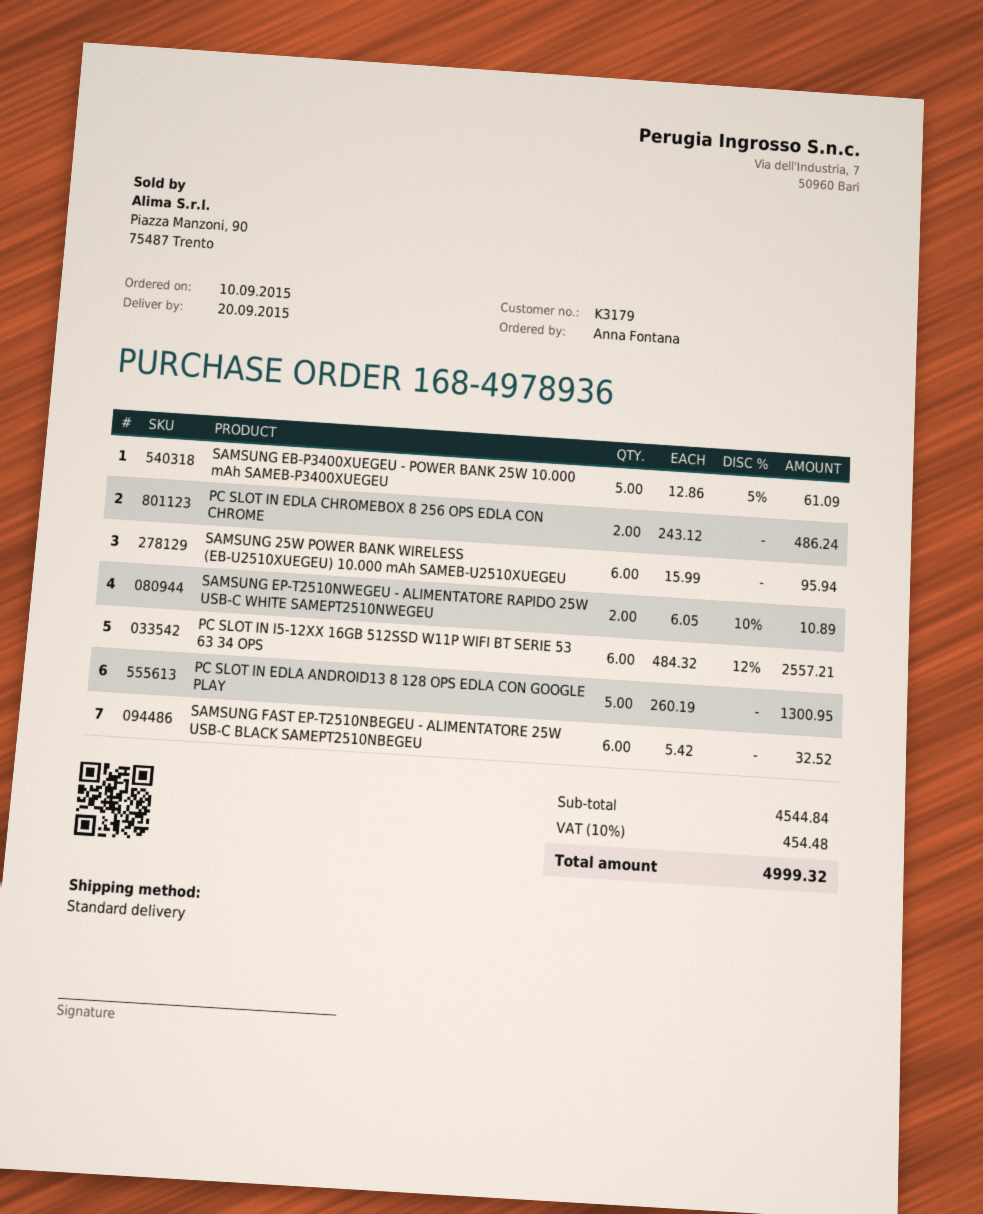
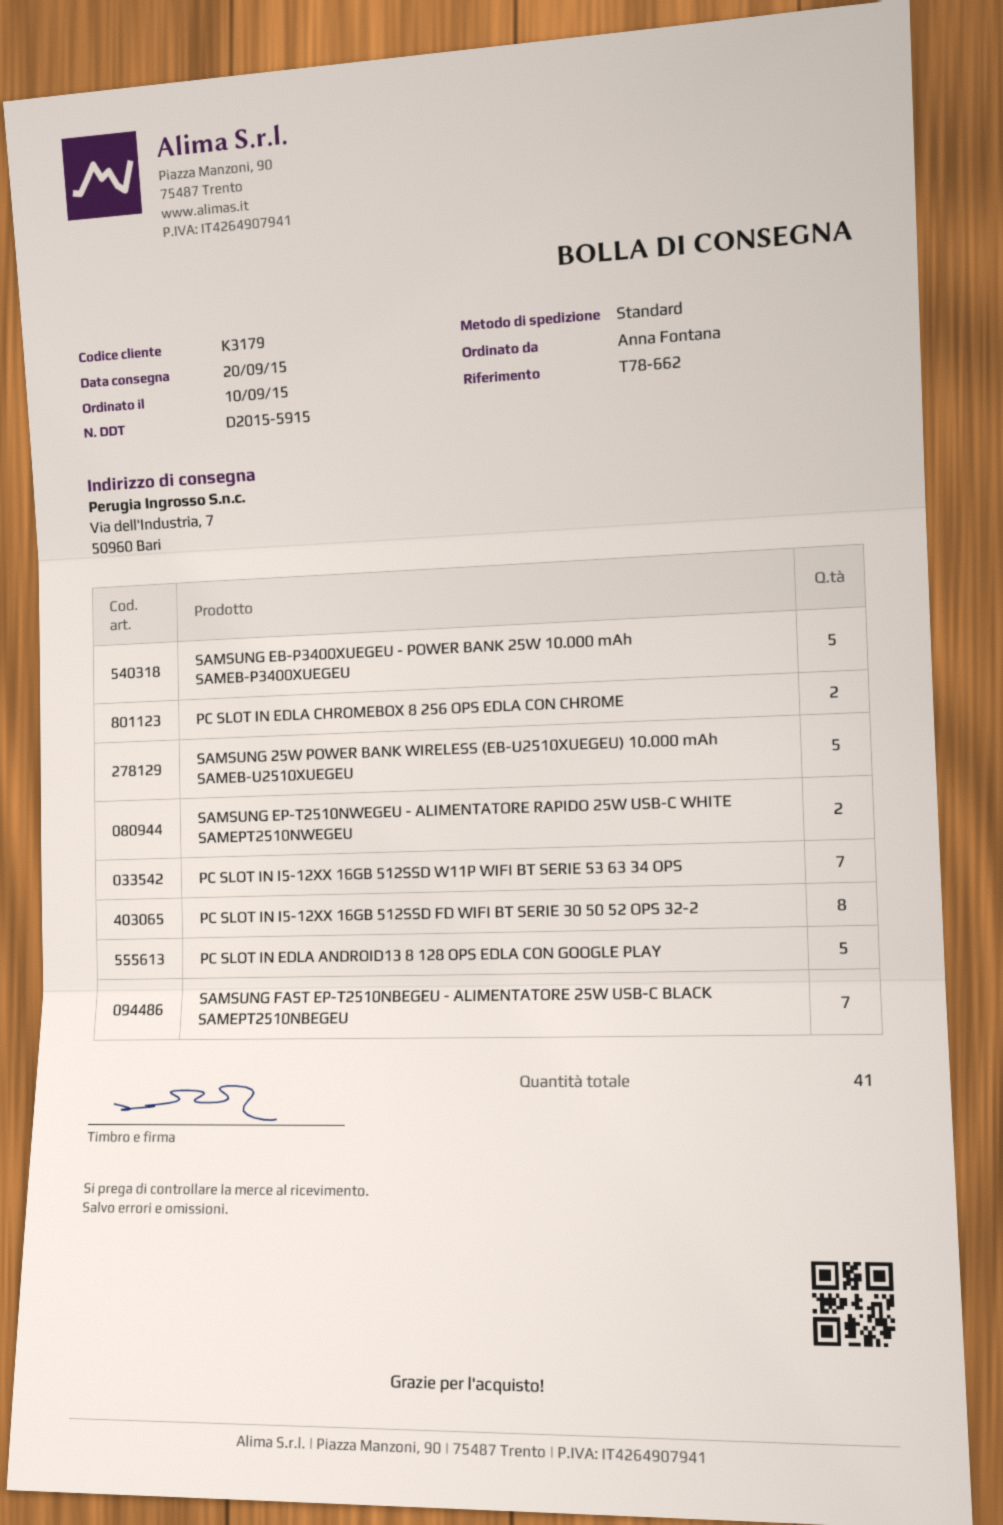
SAMSUNG 25W POWER BANK WIRELESS (EB-U2510XUEGEU) 10.000 mAh SAMEB-U2510XUEGEU: 6 -> 5
PC SLOT IN I5-12XX 16GB 512SSD W11P WIFI BT SERIE 53 63 34 OPS: 6 -> 7
SAMSUNG FAST EP-T2510NBEGEU - ALIMENTATORE 25W USB-C BLACK SAMEPT2510NBEGEU: 6 -> 7
PC SLOT IN I5-12XX 16GB 512SSD FD WIFI BT SERIE 30 50 52 OPS 32-2: none -> 8

